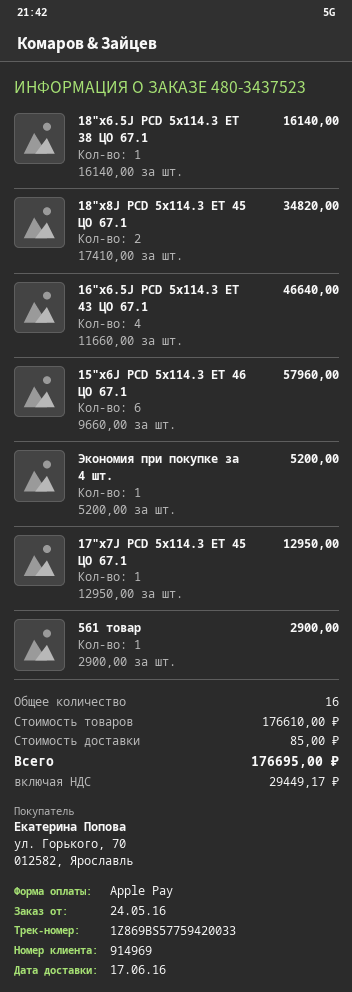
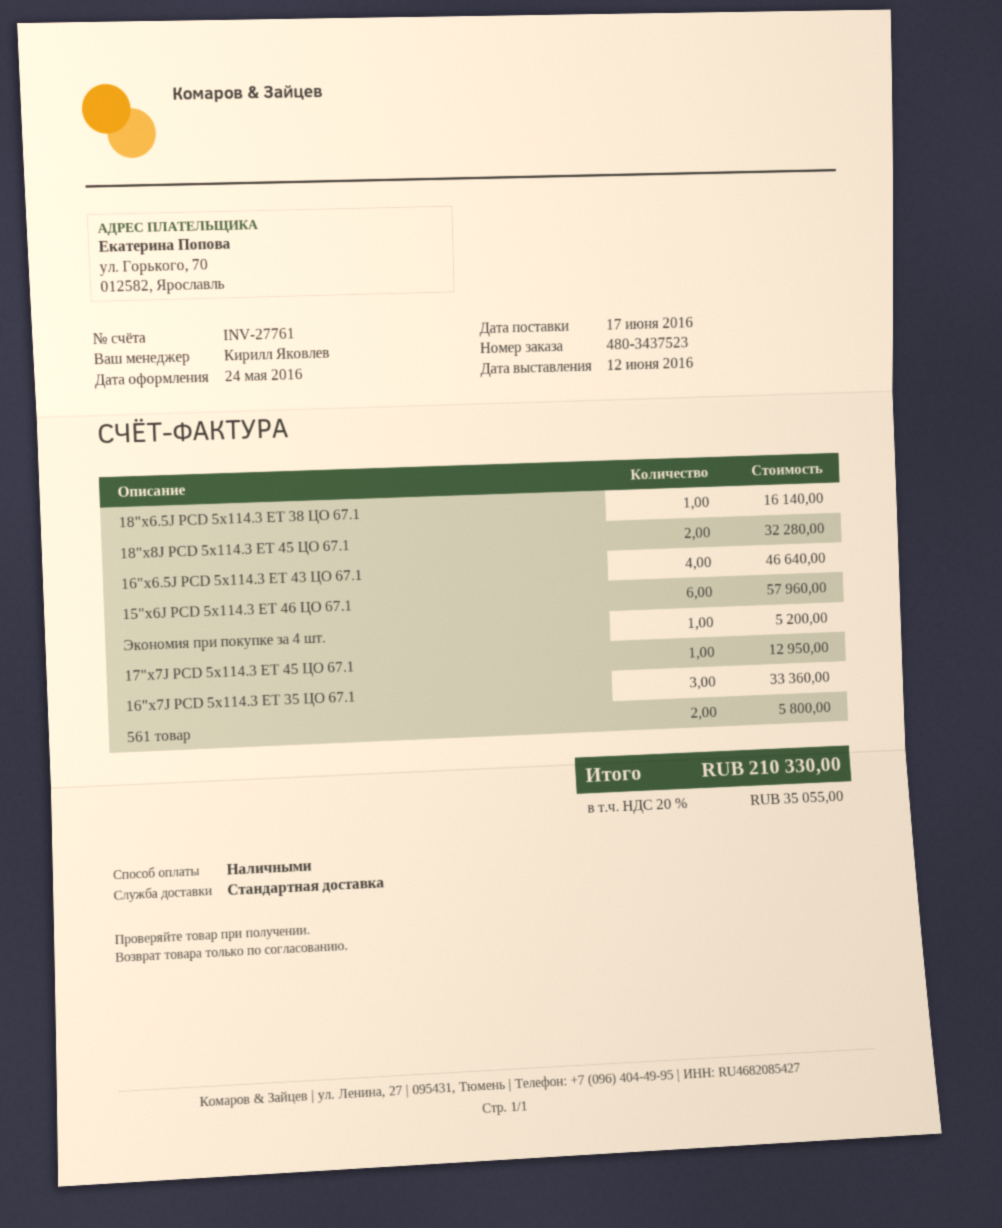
payment method: Apple Pay -> cash
18"x8J PCD 5x114.3 ЕТ 45 ЦО 67.1: 2 for 34820.00 -> 2 for 32280.00
561 товар: 1 for 2900.00 -> 2 for 5800.00
16"x7J PCD 5x114.3 ЕТ 35 ЦО 67.1: none -> 3 for 33360.00
shipping: 85.00 -> none
tax: 29449.17 -> 35055.00
total: 176695.00 -> 210330.00

